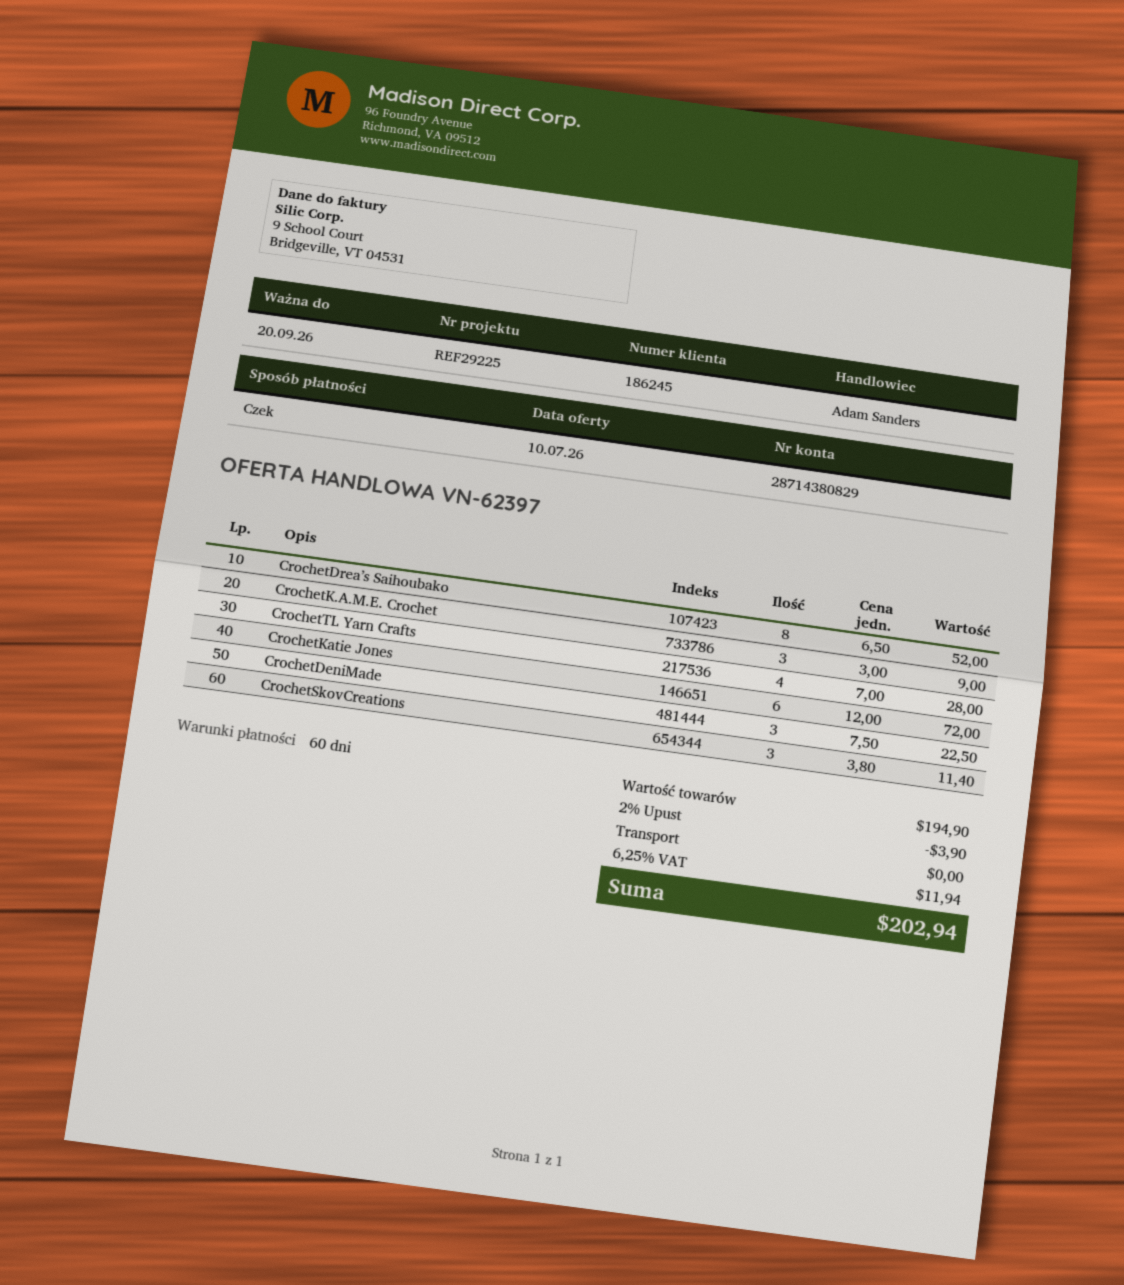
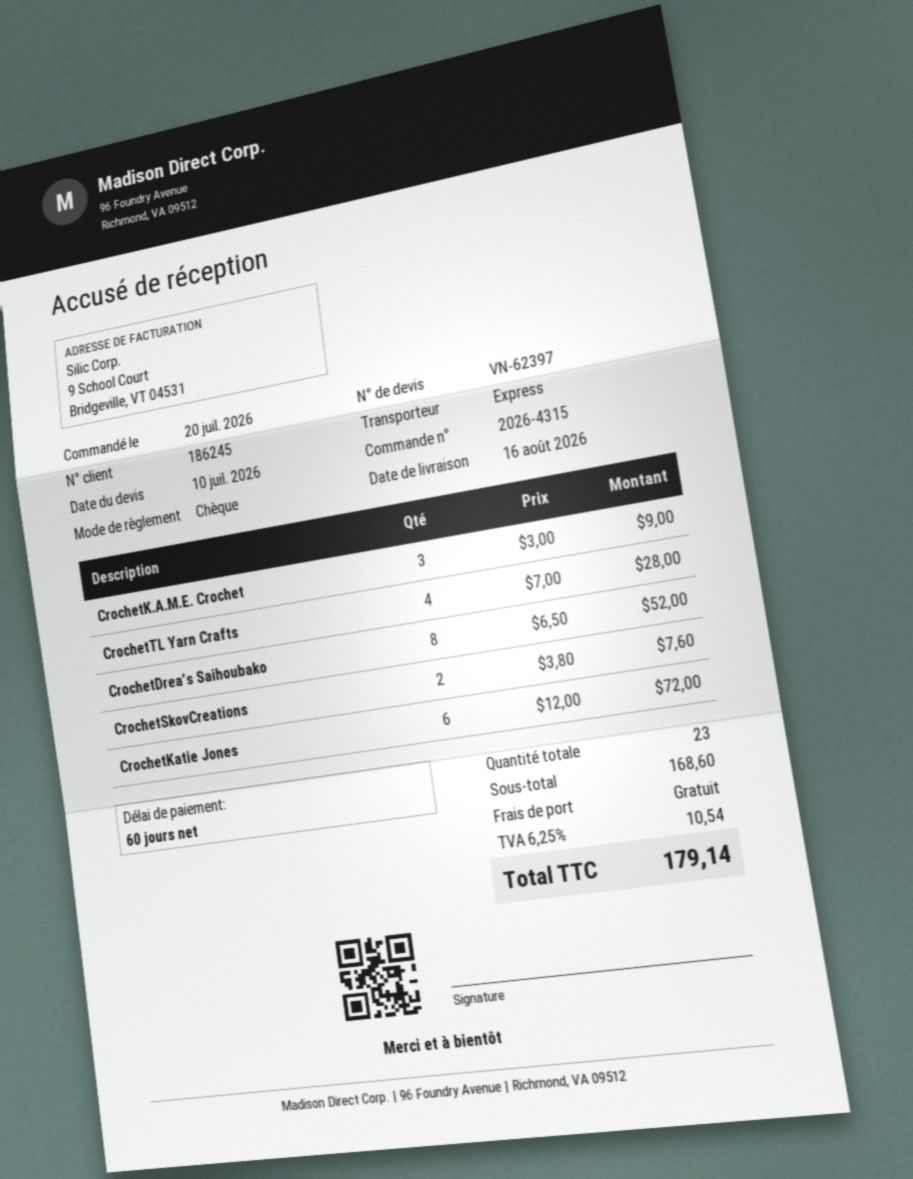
CrochetDeniMade: 3 x 7.50 = 22.50 -> none
CrochetSkovCreations: 3 x 3.80 = 11.40 -> 2 x 3.80 = 7.60
subtotal: 194.90 -> 168.60
discount: 2% = 3.90 -> none
tax: 6.25% = 11.94 -> 6.25% = 10.54
total: 202.94 -> 179.14

